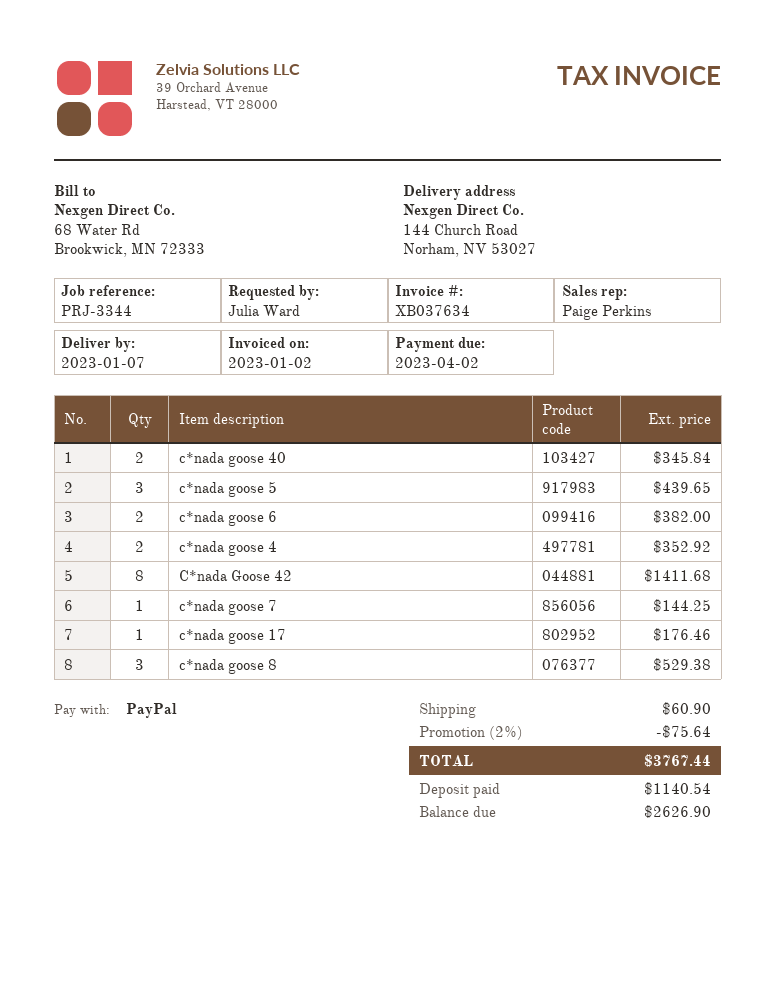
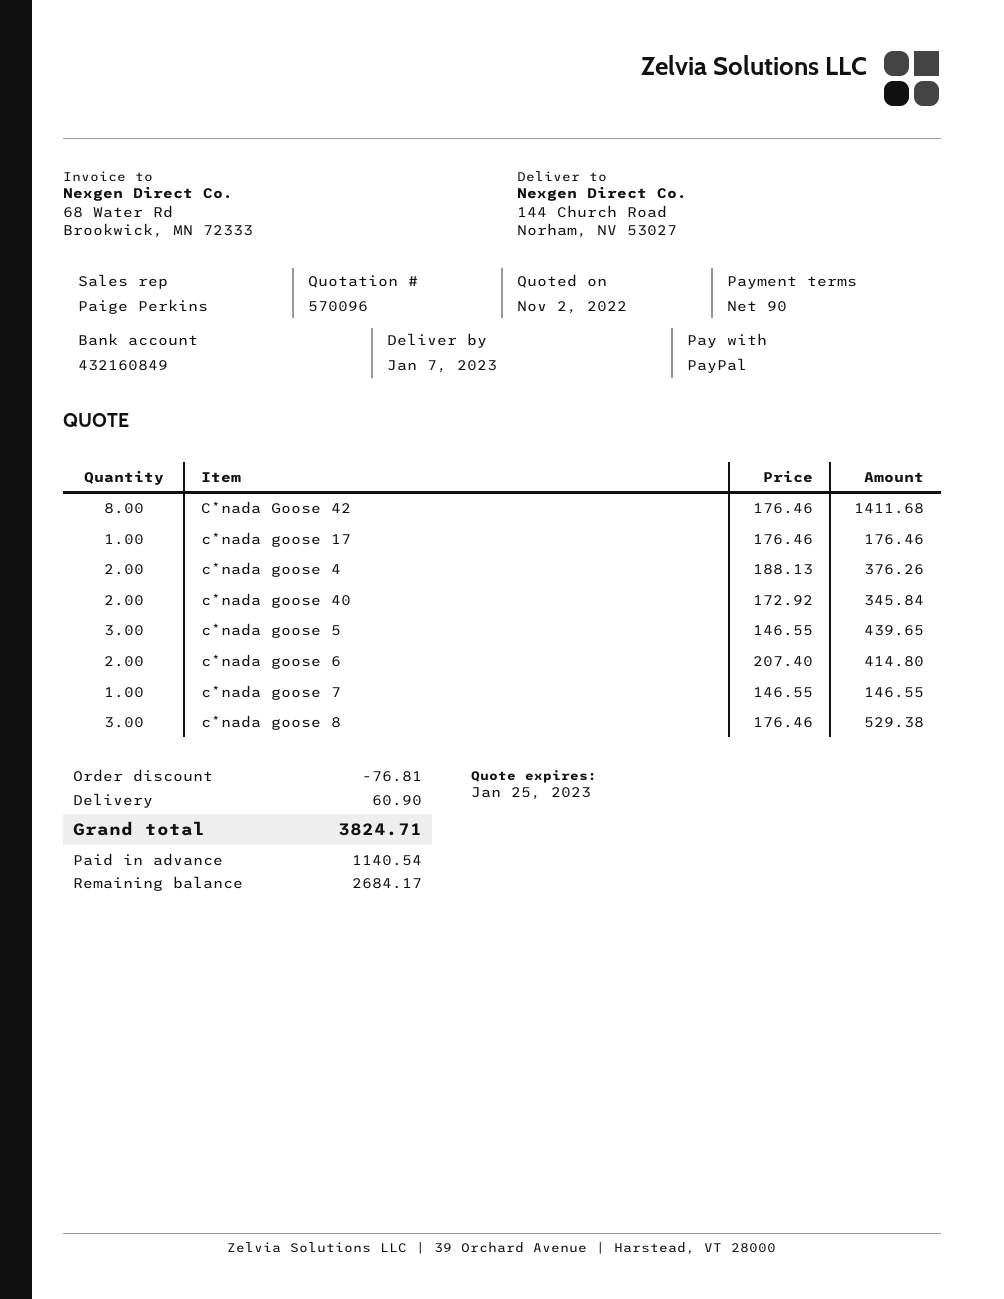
c*nada goose 6: 2 for 382.00 -> 2 for 414.80
c*nada goose 4: 2 for 352.92 -> 2 for 376.26
c*nada goose 7: 1 for 144.25 -> 1 for 146.55
discount: 75.64 -> 76.81
total: 3767.44 -> 3824.71
balance: 2626.90 -> 2684.17

